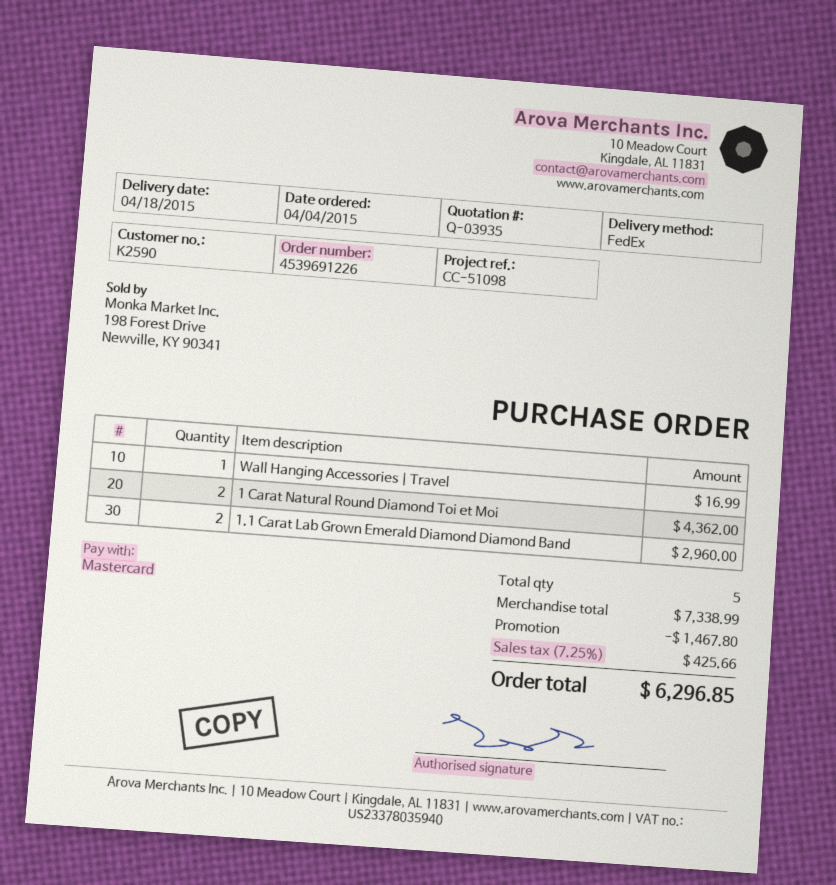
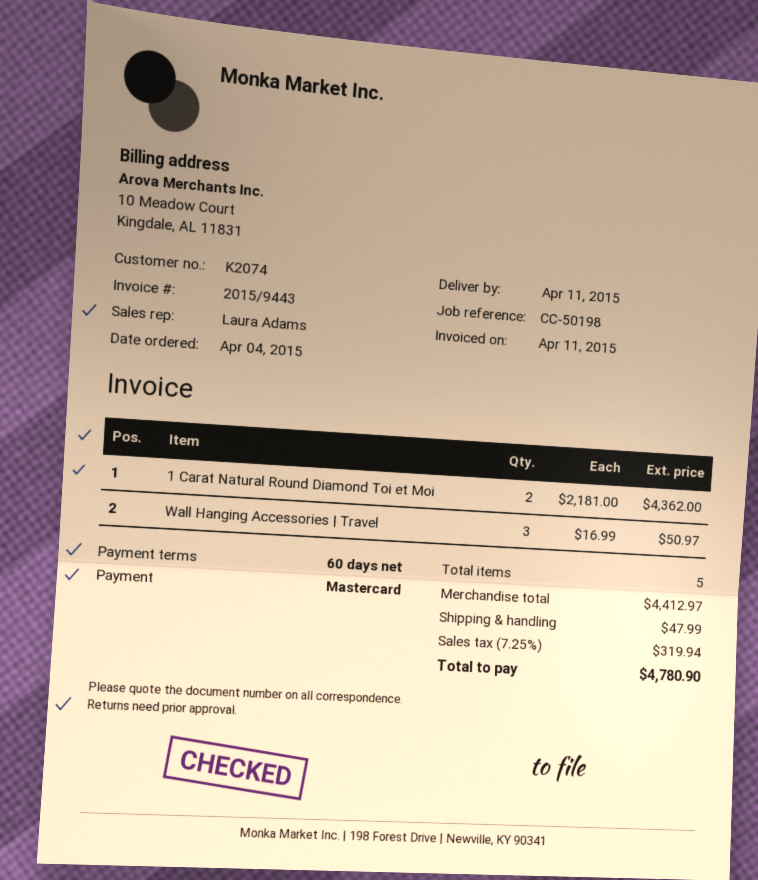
delivery date: 2015-04-18 -> 2015-04-11
customer number: K2590 -> K2074
reference: CC-51098 -> CC-50198
Wall Hanging Accessories | Travel: 1 for 16.99 -> 3 for 50.97
1.1 Carat Lab Grown Emerald Diamond Diamond Band: 2 for 2960.00 -> none
subtotal: 7338.99 -> 4412.97
discount: 1467.80 -> none
shipping: none -> 47.99
tax: 7.25% = 425.66 -> 7.25% = 319.94
total: 6296.85 -> 4780.90

